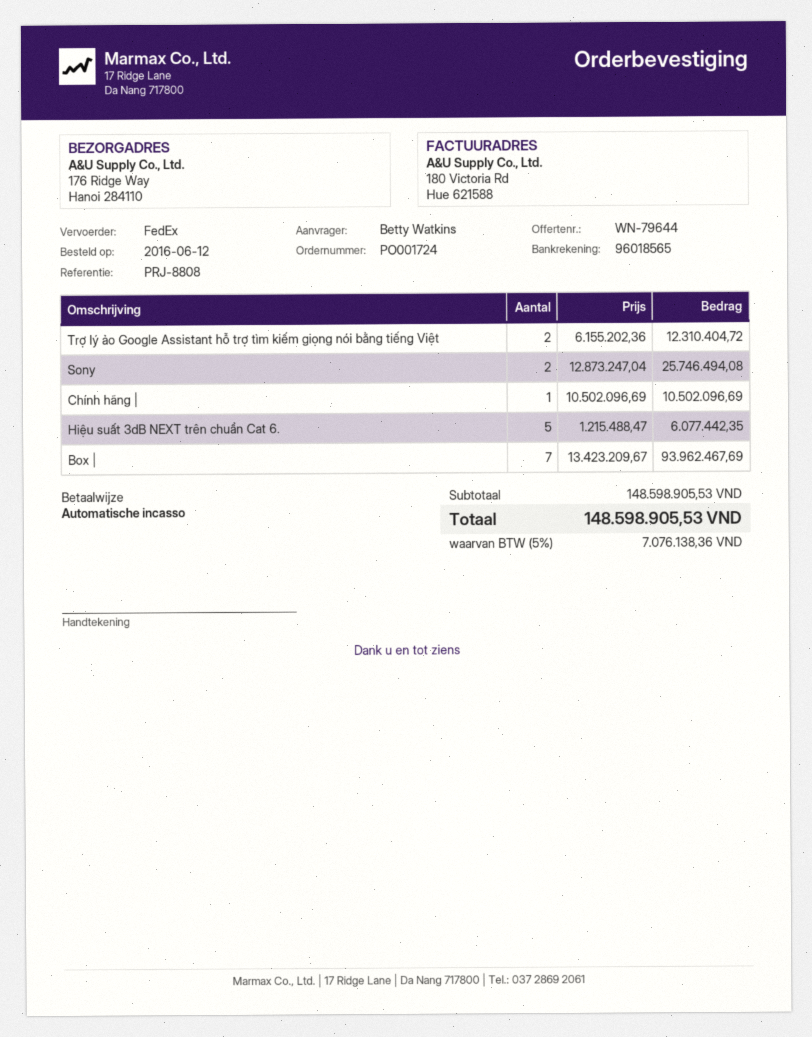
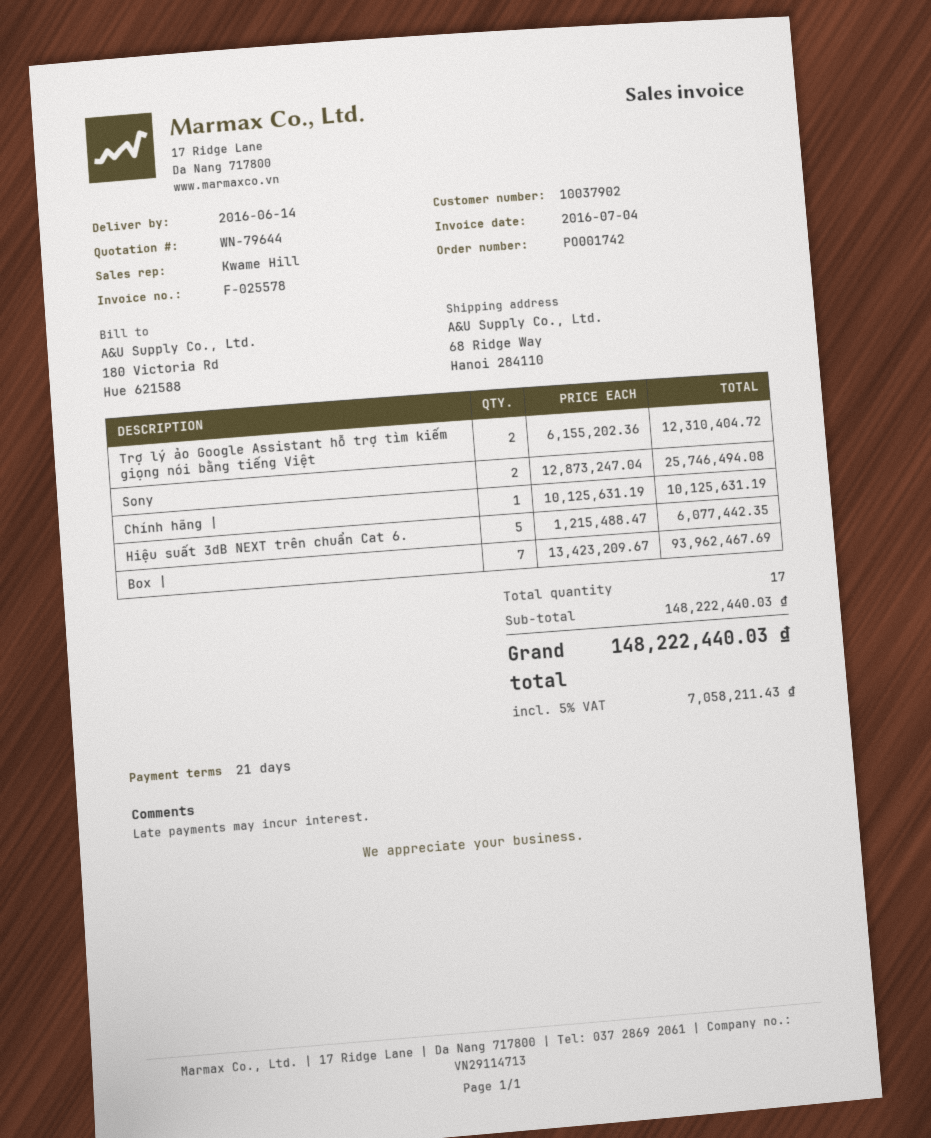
order number: PO001724 -> PO001742
ship to: 176 Ridge Way, Hanoi 284110 -> 68 Ridge Way, Hanoi 284110
Chính hãng |: 1 x 10502096.69 = 10502096.69 -> 1 x 10125631.19 = 10125631.19
subtotal: 148598905.53 -> 148222440.03
tax: 5% = 7076138.36 -> 5% = 7058211.43
total: 148598905.53 -> 148222440.03

